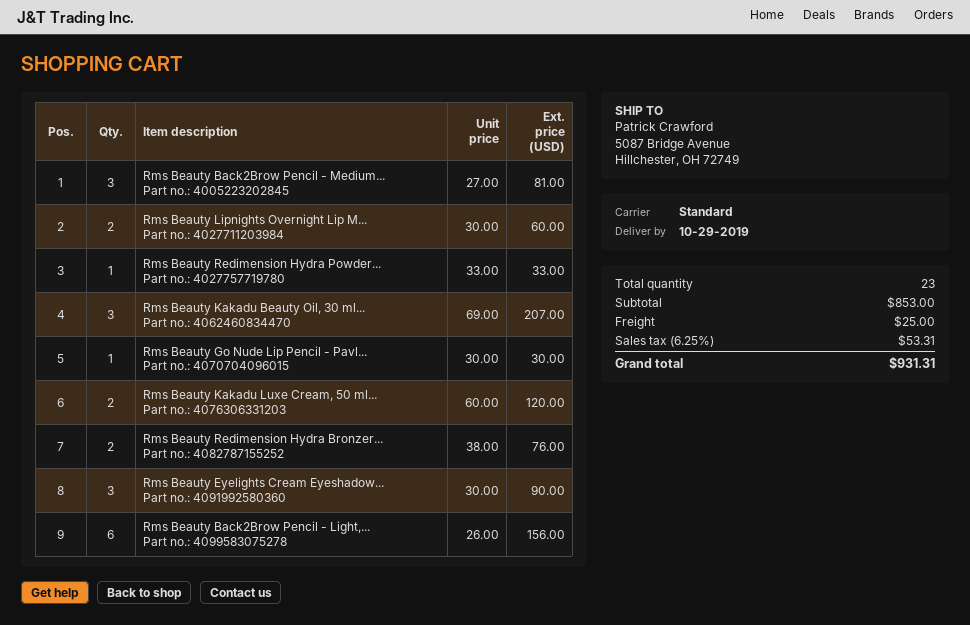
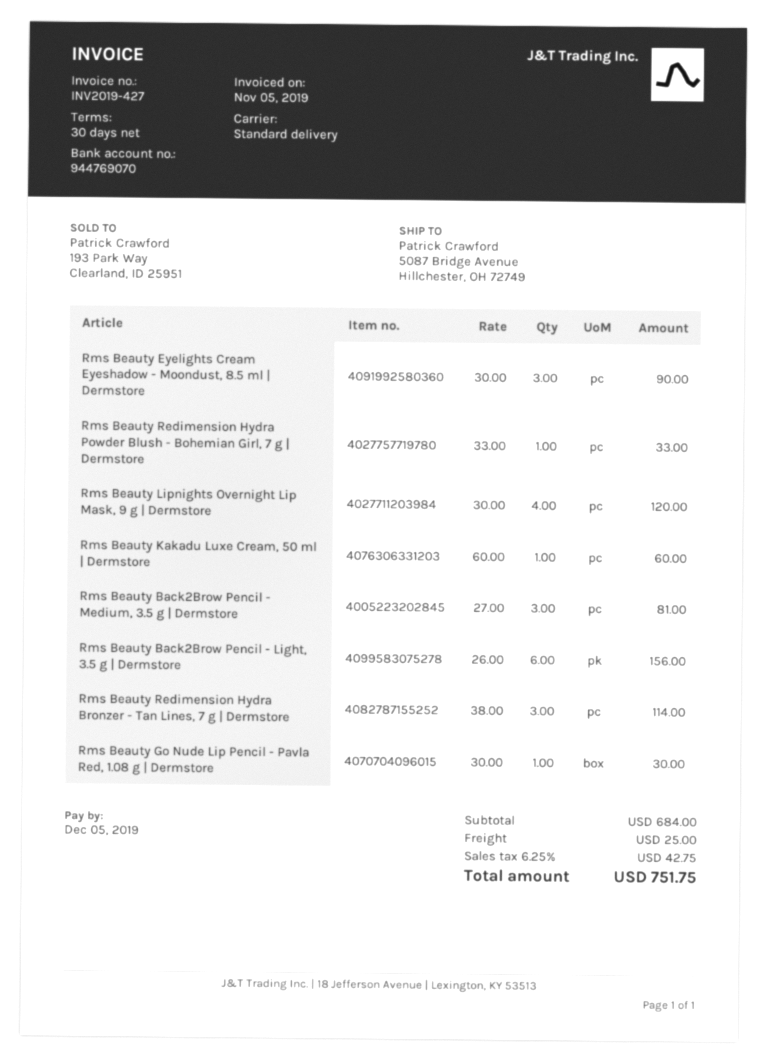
Rms Beauty Lipnights Overnight Lip M...: 2 x 30.00 = 60.00 -> 4 x 30.00 = 120.00
Rms Beauty Kakadu Beauty Oil, 30 ml...: 3 x 69.00 = 207.00 -> none
Rms Beauty Kakadu Luxe Cream, 50 ml...: 2 x 60.00 = 120.00 -> 1 x 60.00 = 60.00
Rms Beauty Redimension Hydra Bronzer...: 2 x 38.00 = 76.00 -> 3 x 38.00 = 114.00
subtotal: 853.00 -> 684.00
tax: 6.25% = 53.31 -> 6.25% = 42.75
total: 931.31 -> 751.75

